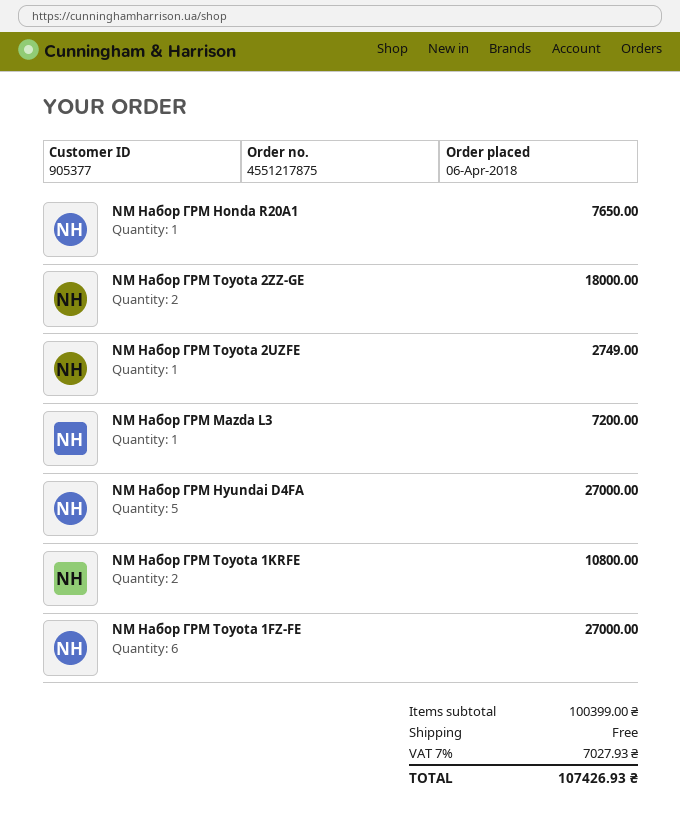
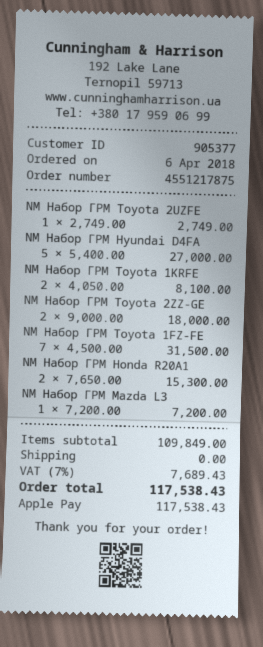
NM Набор ГРМ Honda R20A1: 1 for 7650.00 -> 2 for 15300.00
NM Набор ГРМ Toyota 1KRFE: 2 for 10800.00 -> 2 for 8100.00
NM Набор ГРМ Toyota 1FZ-FE: 6 for 27000.00 -> 7 for 31500.00
subtotal: 100399.00 -> 109849.00
tax: 7% = 7027.93 -> 7% = 7689.43
total: 107426.93 -> 117538.43

